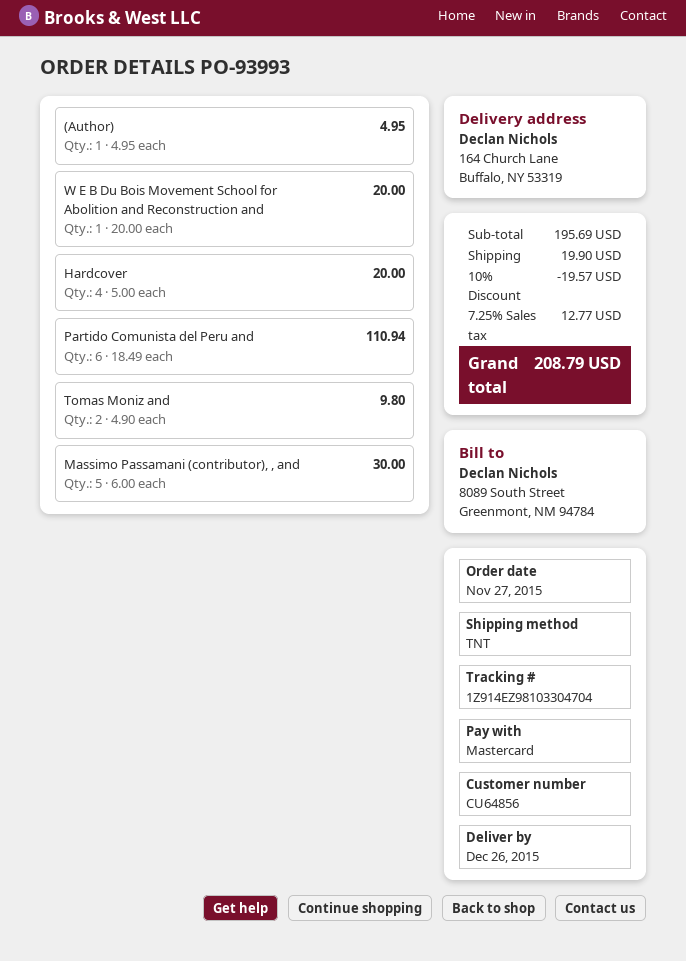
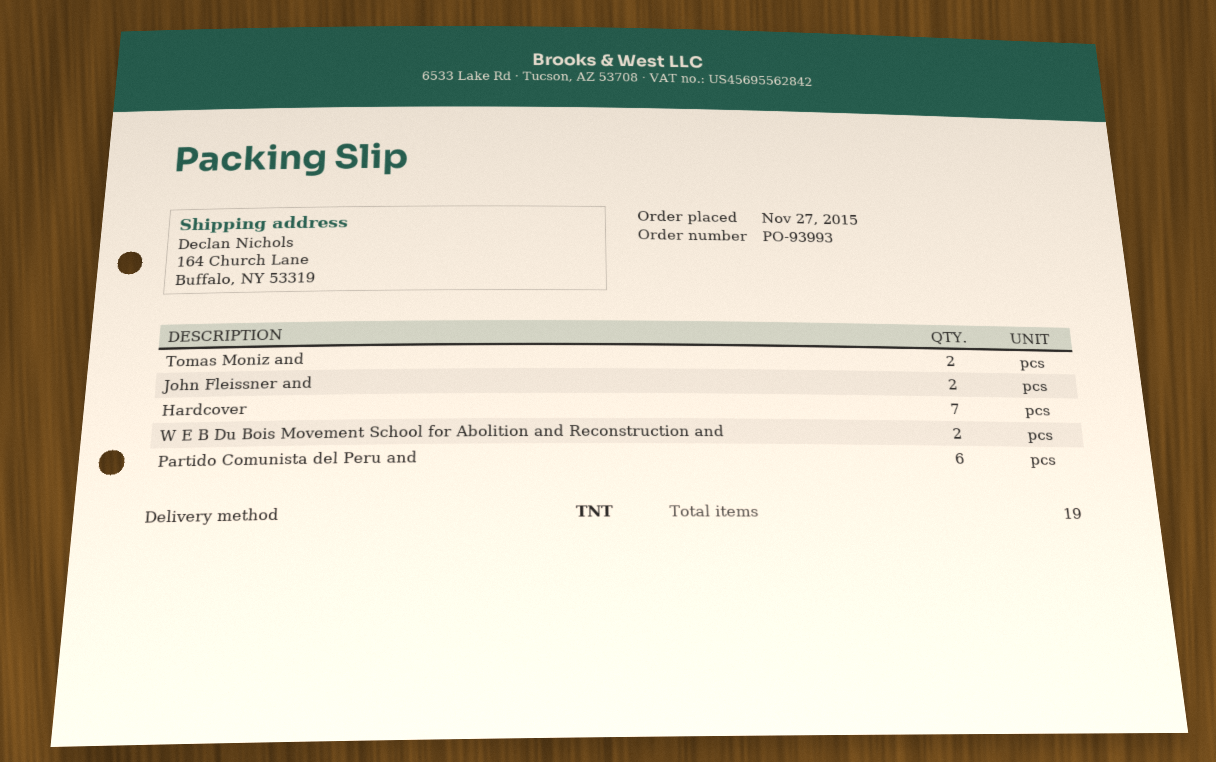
(Author): 1 -> none
W E B Du Bois Movement School for Abolition and Reconstruction and: 1 -> 2
Hardcover: 4 -> 7
Massimo Passamani (contributor), , and: 5 -> none
John Fleissner and: none -> 2

